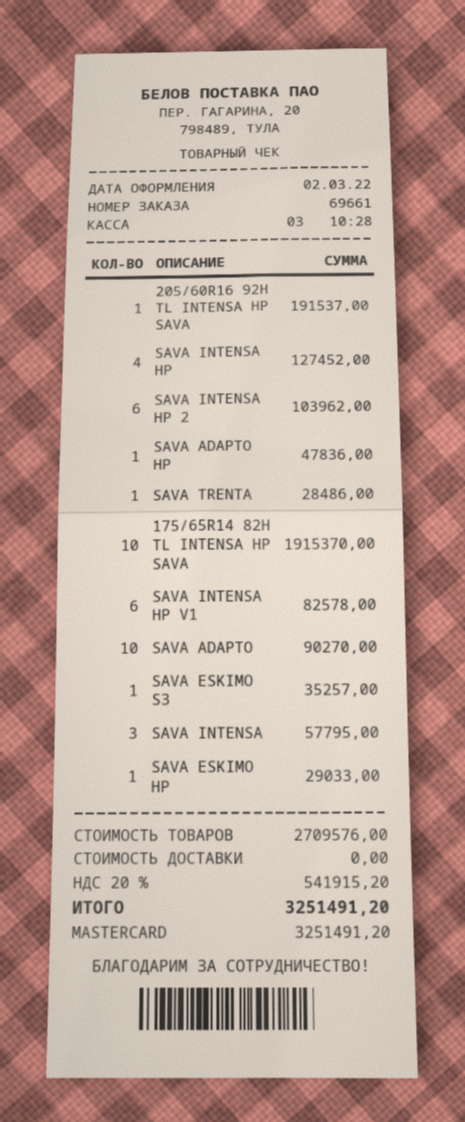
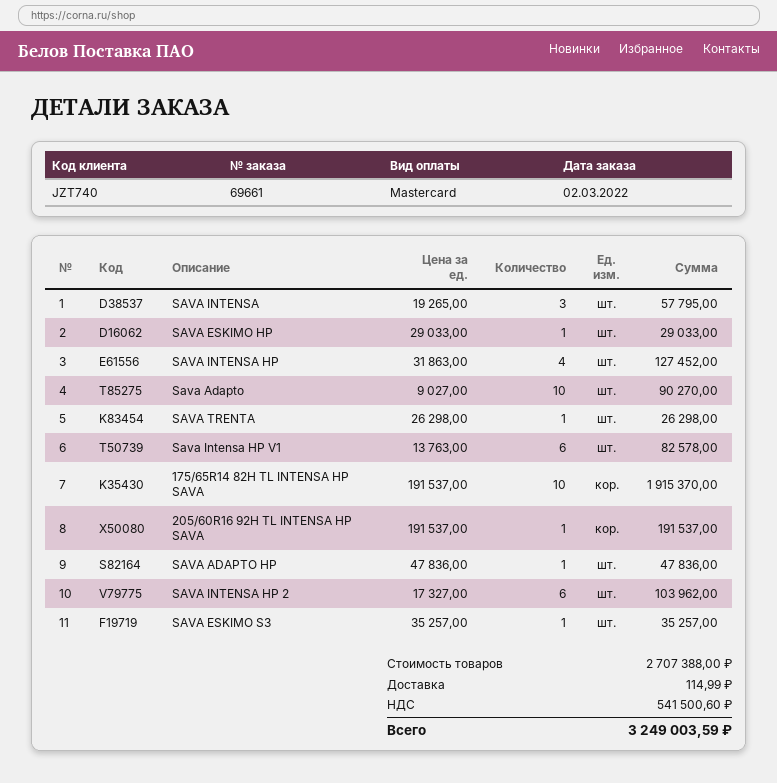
SAVA TRENTA: 1 for 28486.00 -> 1 for 26298.00
subtotal: 2709576.00 -> 2707388.00
shipping: 0.00 -> 114.99
tax: 541915.20 -> 541500.60
total: 3251491.20 -> 3249003.59

